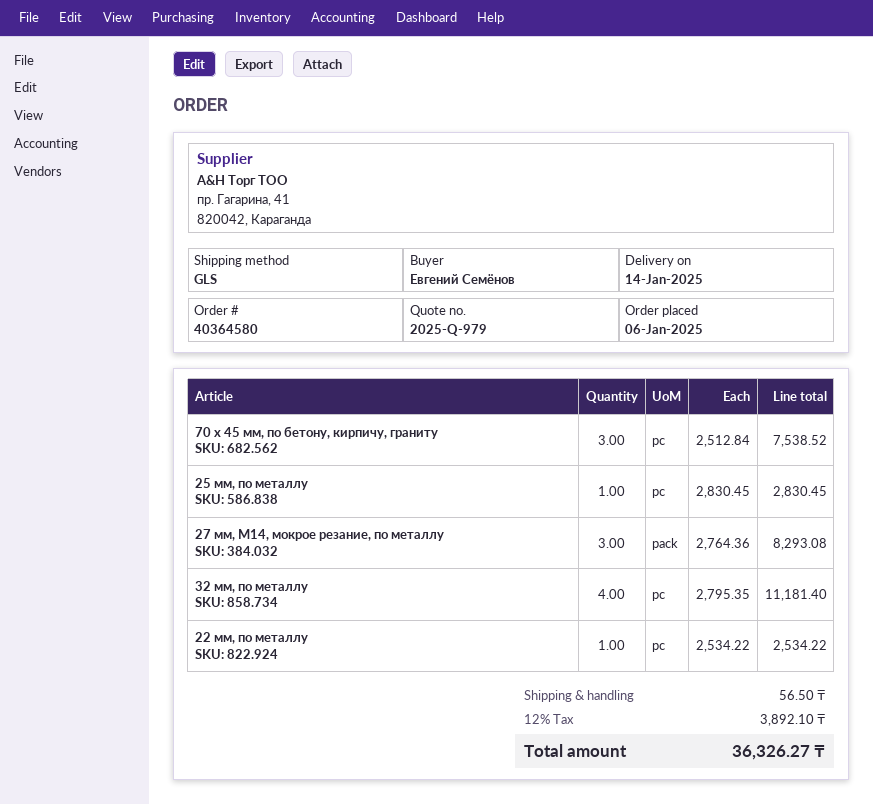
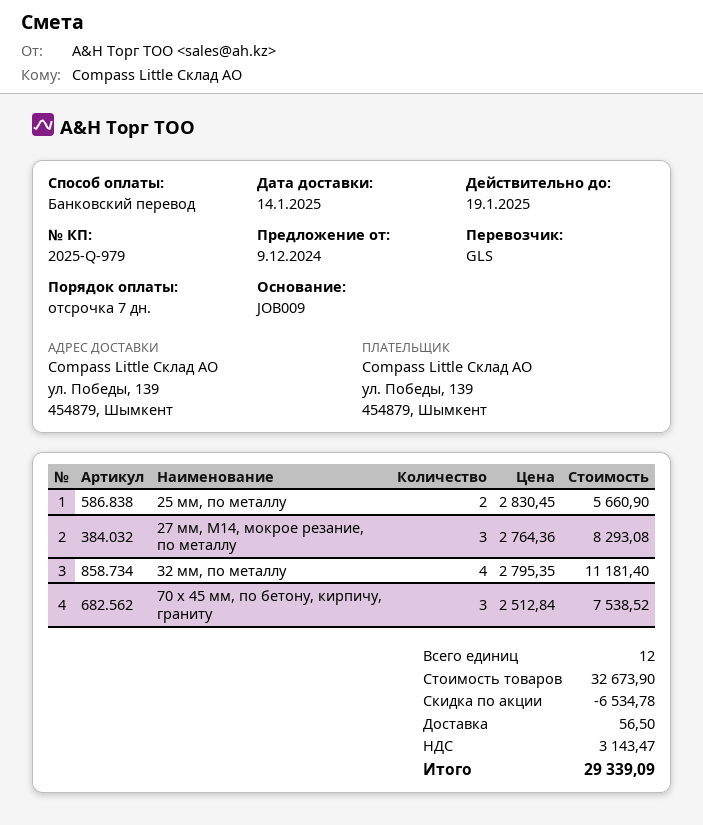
25 мм, по металлу: 1 x 2830.45 = 2830.45 -> 2 x 2830.45 = 5660.90
22 мм, по металлу: 1 x 2534.22 = 2534.22 -> none
discount: none -> 6534.78
tax: 3892.10 -> 3143.47
total: 36326.27 -> 29339.09

